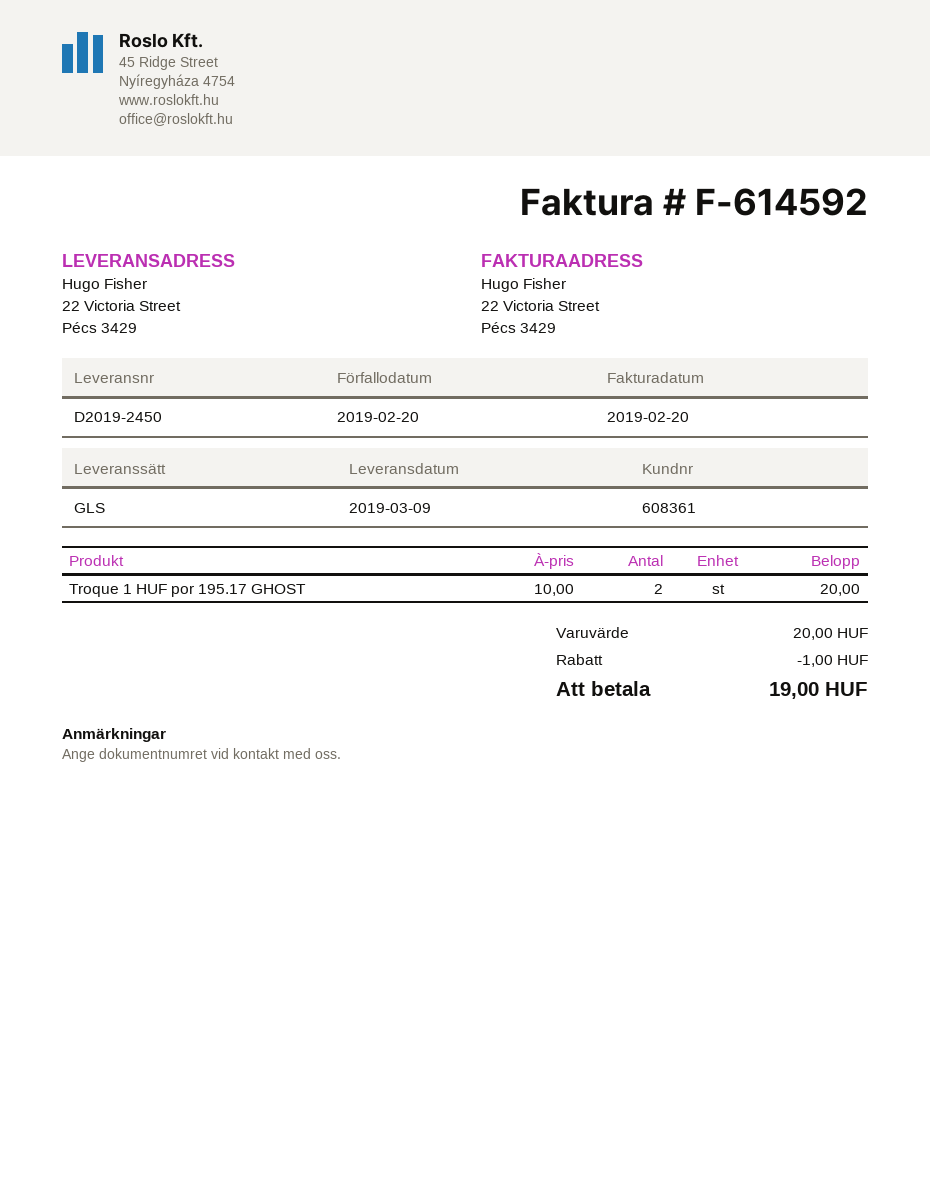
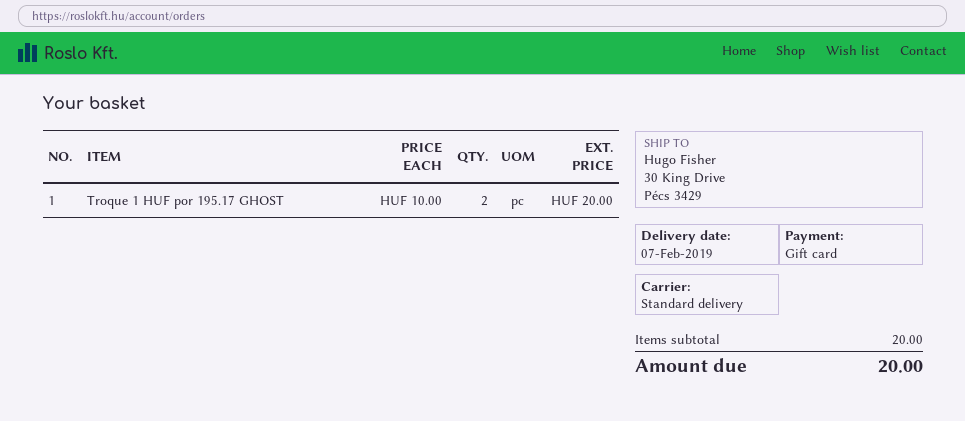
delivery date: 2019-03-09 -> 2019-02-07
shipping method: GLS -> standard
ship to: 22 Victoria Street, Pécs 3429 -> 30 King Drive, Pécs 3429
discount: 1.00 -> none
total: 19.00 -> 20.00

